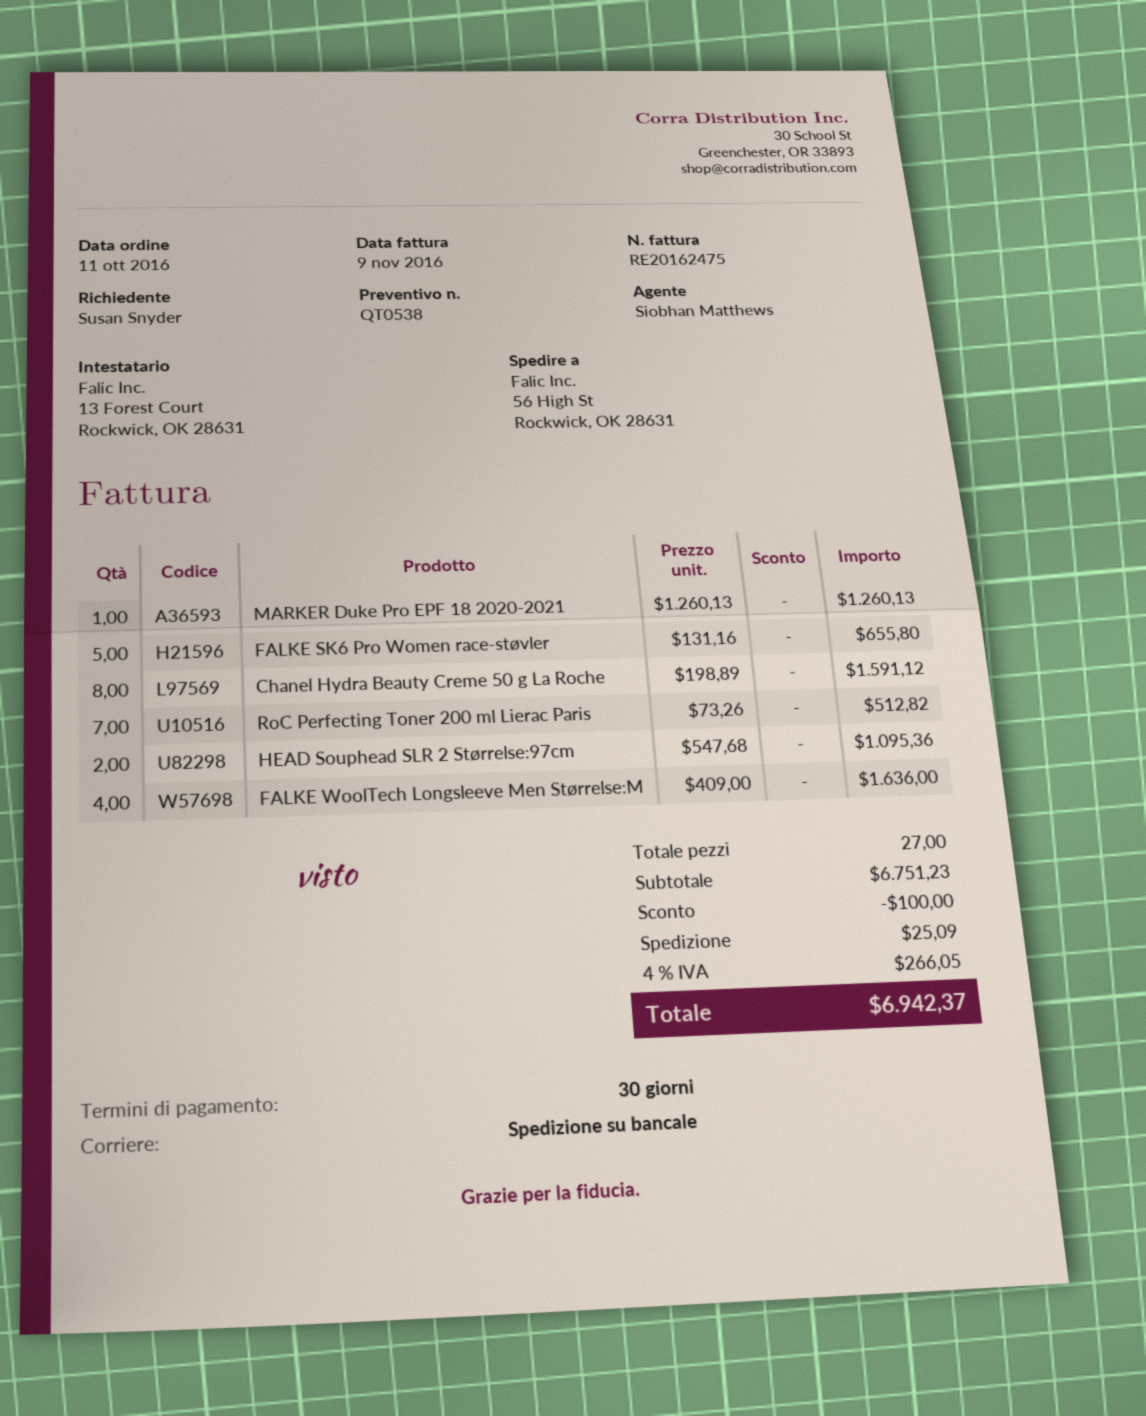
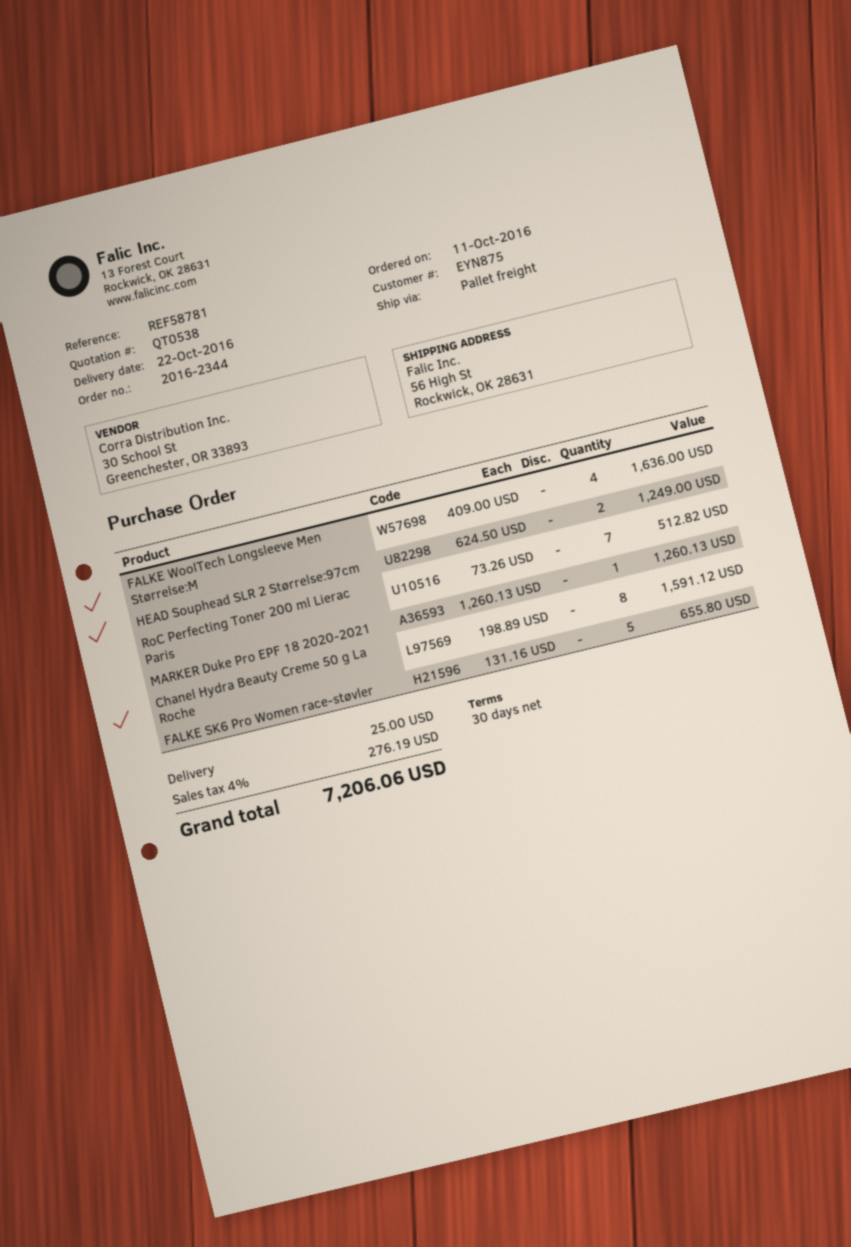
HEAD Souphead SLR 2 Størrelse:97cm: 2 x 547.68 = 1095.36 -> 2 x 624.50 = 1249.00
discount: 100.00 -> none
shipping: 25.09 -> 25.00
tax: 4% = 266.05 -> 4% = 276.19
total: 6942.37 -> 7206.06

